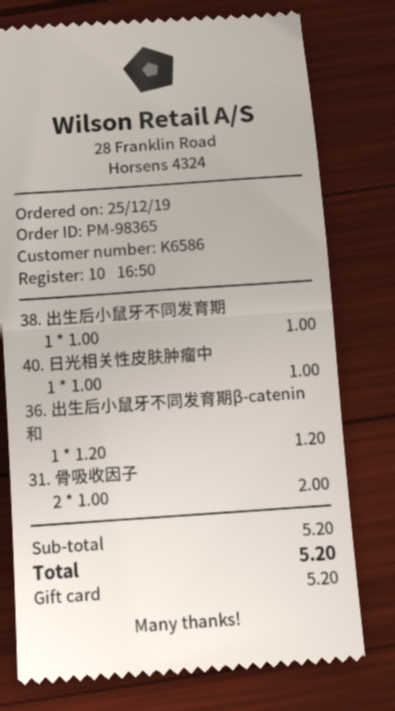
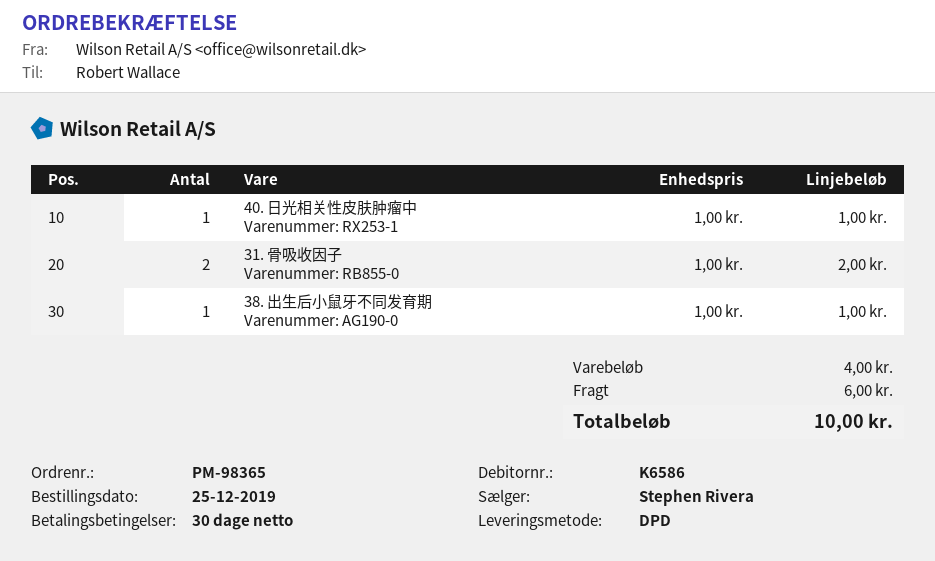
36. 出生后小鼠牙不同发育期β-catenin和: 1 x 1.20 = 1.20 -> none
subtotal: 5.20 -> 4.00
shipping: none -> 6.00
total: 5.20 -> 10.00

